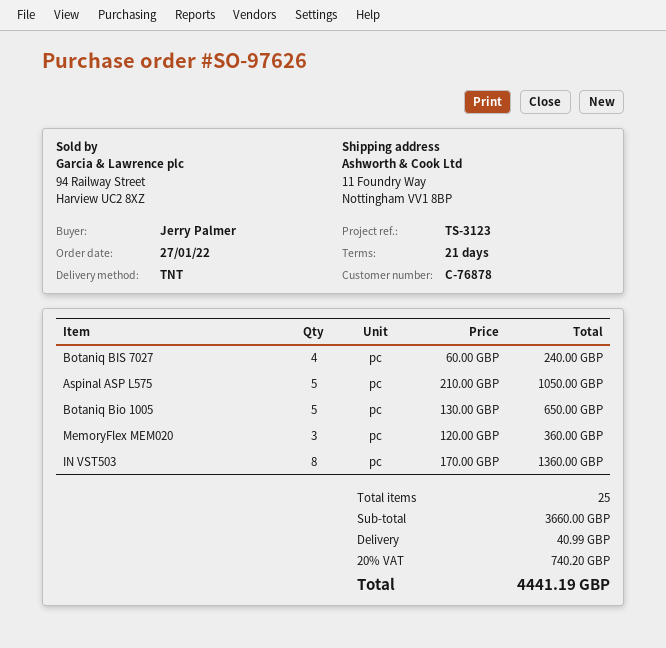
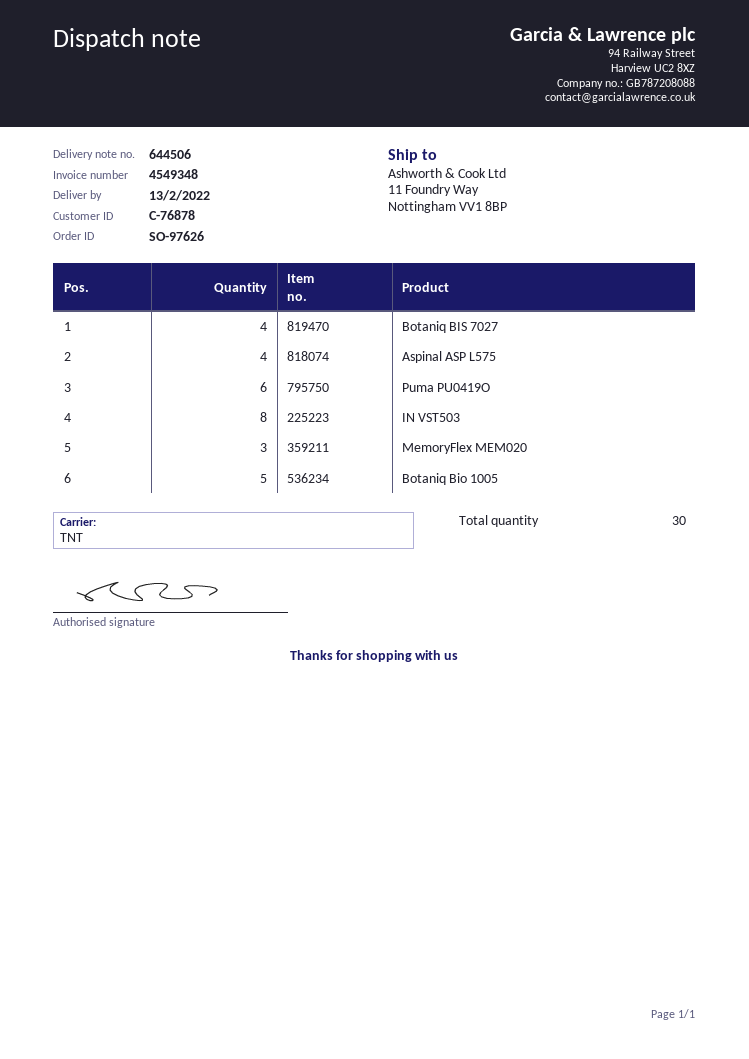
Aspinal ASP L575: 5 -> 4
Puma PU0419O: none -> 6
total quantity: 25 -> 30

